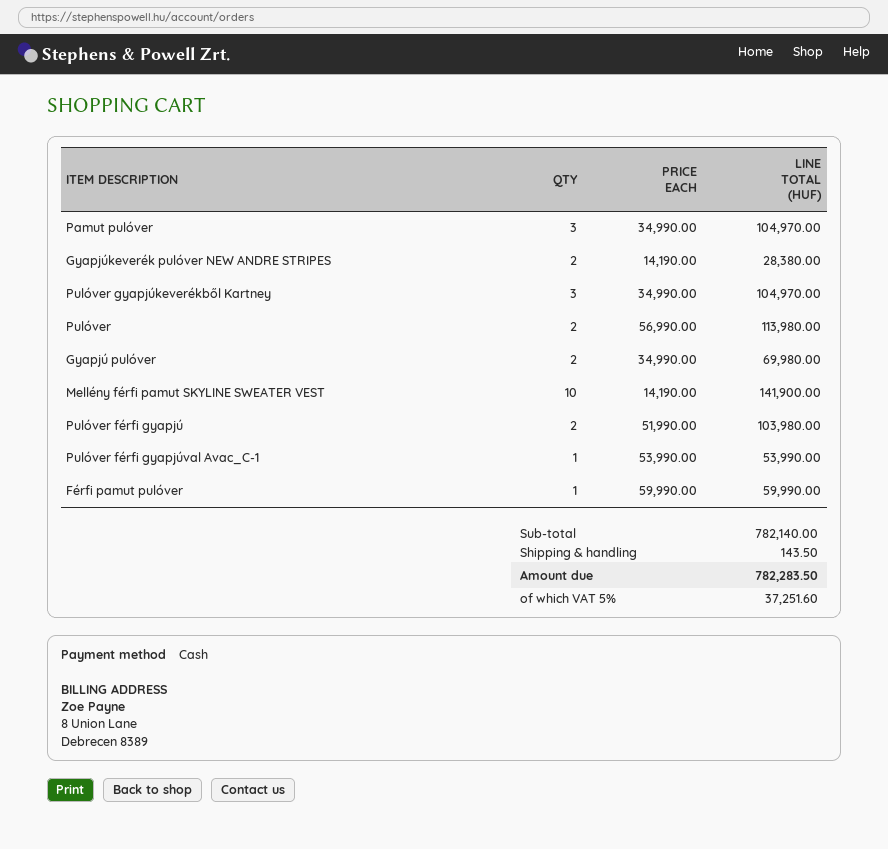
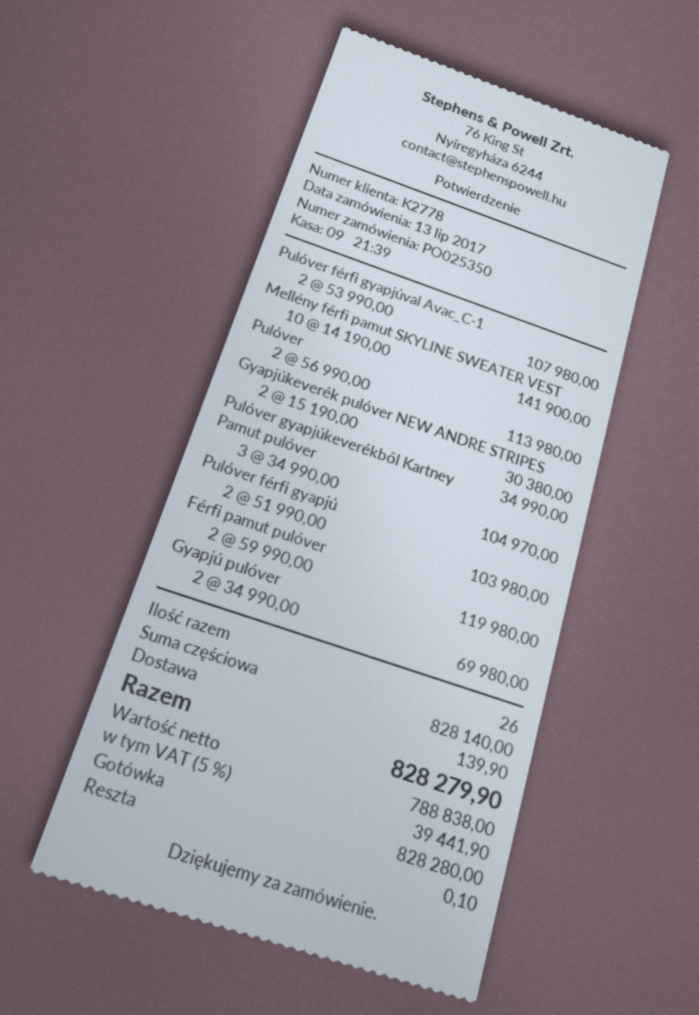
Gyapjúkeverék pulóver NEW ANDRE STRIPES: 2 x 14190.00 = 28380.00 -> 2 x 15190.00 = 30380.00
Pulóver gyapjúkeverékből Kartney: 3 x 34990.00 = 104970.00 -> 1 x 34990.00 = 34990.00
Pulóver férfi gyapjúval Avac_C-1: 1 x 53990.00 = 53990.00 -> 2 x 53990.00 = 107980.00
Férfi pamut pulóver: 1 x 59990.00 = 59990.00 -> 2 x 59990.00 = 119980.00
subtotal: 782140.00 -> 828140.00
shipping: 143.50 -> 139.90
tax: 5% = 37251.60 -> 5% = 39441.90
total: 782283.50 -> 828279.90

